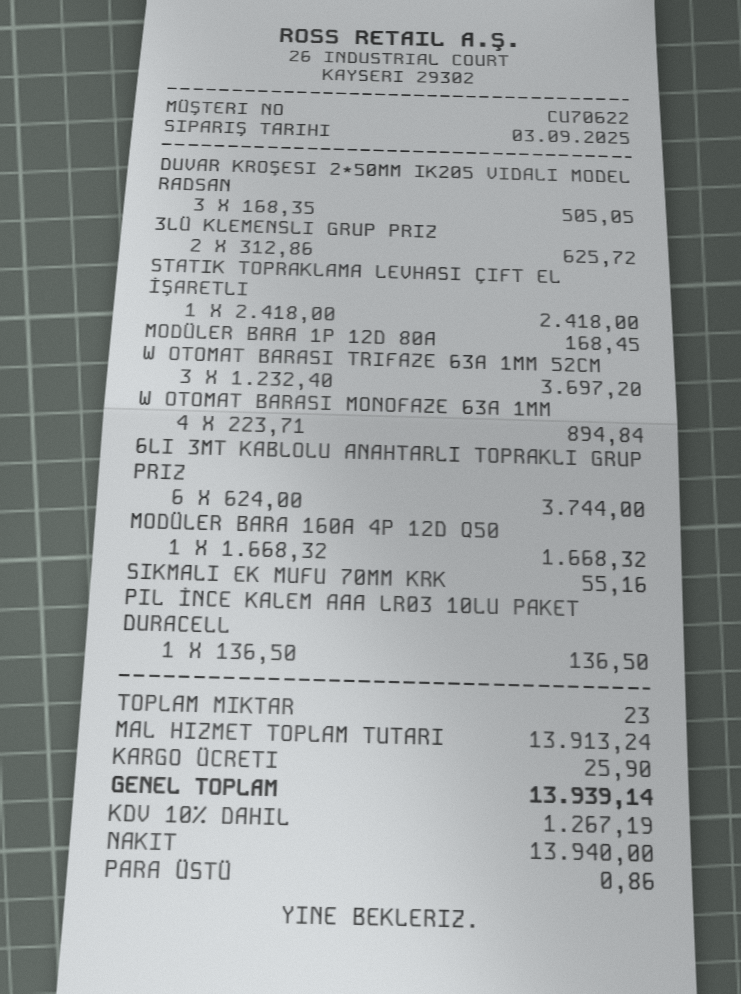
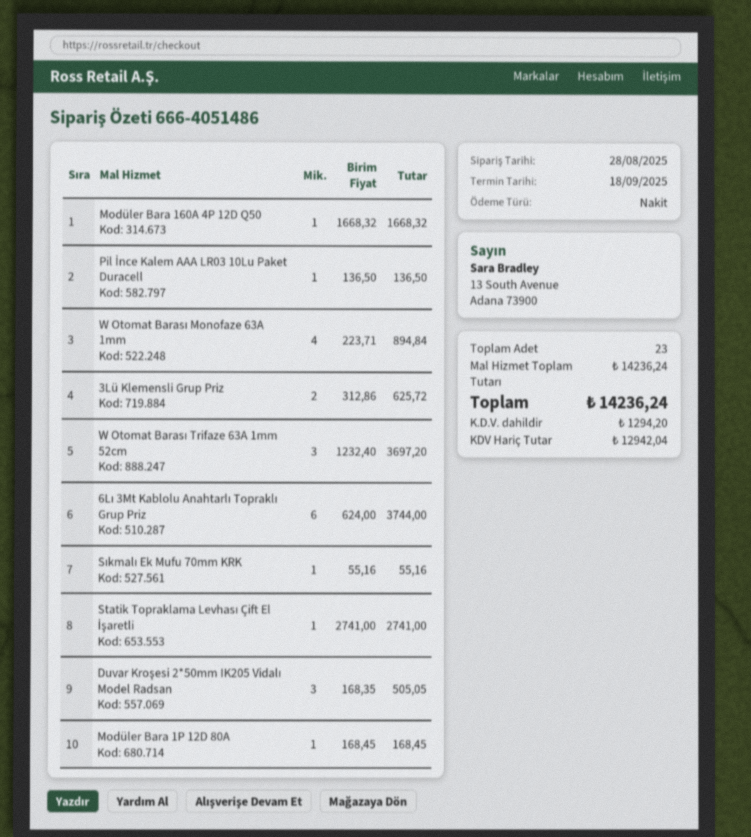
order date: 2025-09-03 -> 2025-08-28
STATIK TOPRAKLAMA LEVHASI ÇIFT EL İŞARETLI: 1 x 2418.00 = 2418.00 -> 1 x 2741.00 = 2741.00
subtotal: 13913.24 -> 14236.24
shipping: 25.90 -> none
tax: 1267.19 -> 1294.20
total: 13939.14 -> 14236.24

